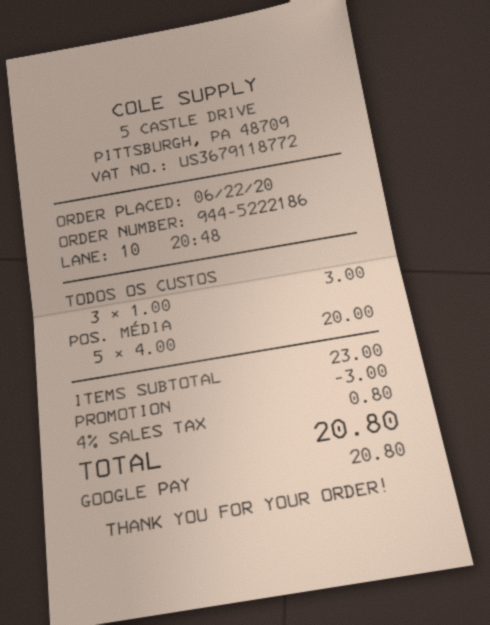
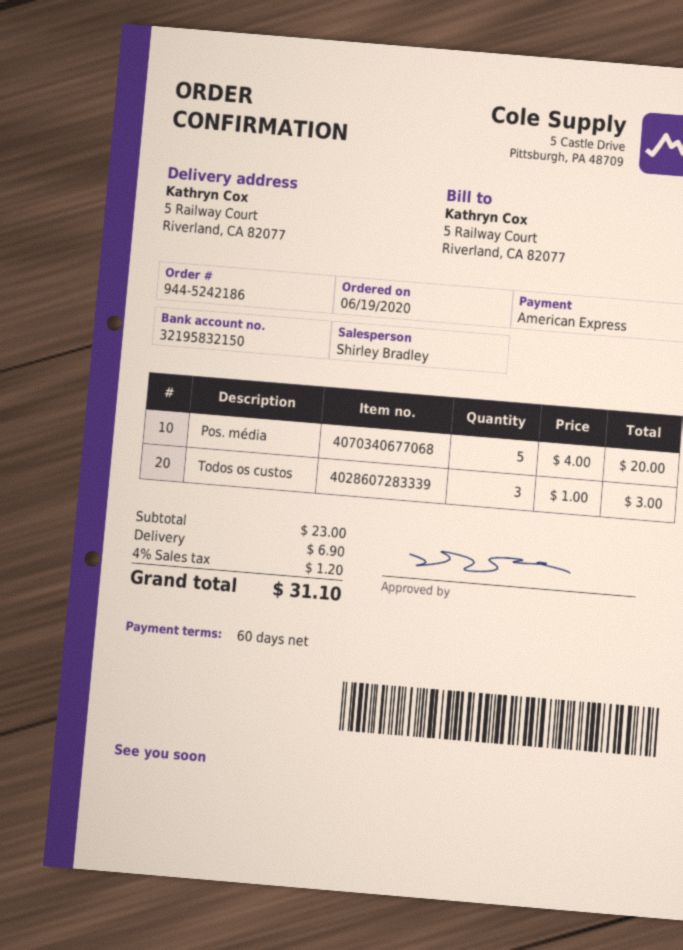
order number: 944-5222186 -> 944-5242186
order date: 2020-06-22 -> 2020-06-19
payment method: Google Pay -> American Express
discount: 3.00 -> none
shipping: none -> 6.90
tax: 4% = 0.80 -> 4% = 1.20
total: 20.80 -> 31.10

